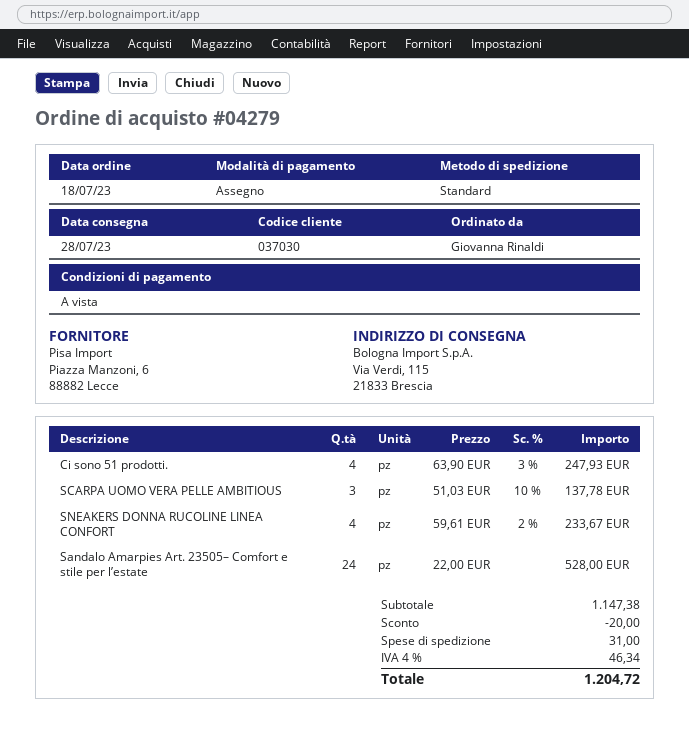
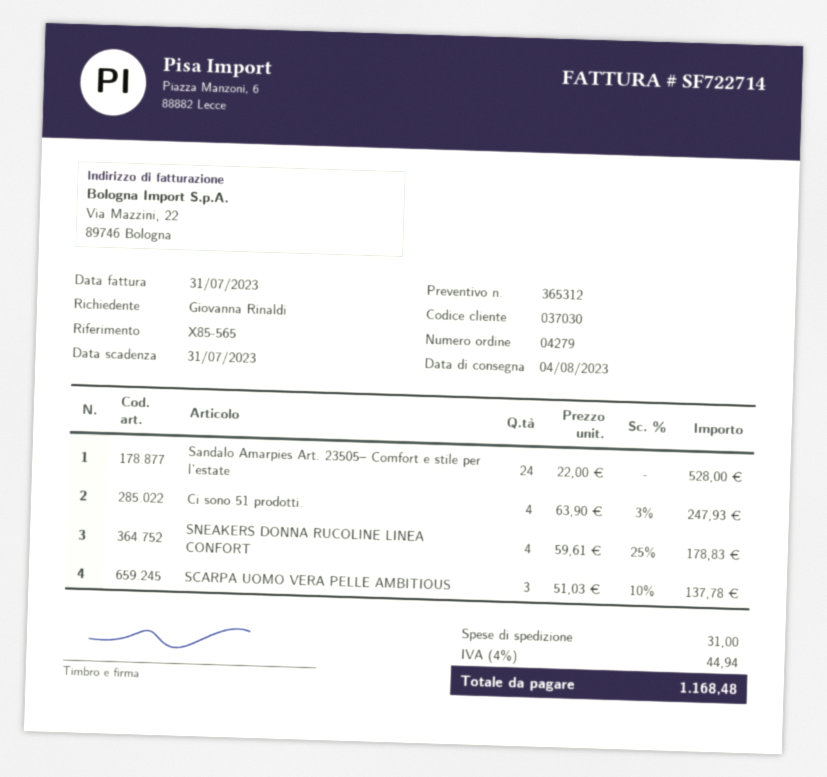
delivery date: 2023-07-28 -> 2023-08-04
SNEAKERS DONNA RUCOLINE LINEA CONFORT: 4 x 59.61 - 2% = 233.67 -> 4 x 59.61 - 25% = 178.83
discount: 20.00 -> none
tax: 4% = 46.34 -> 4% = 44.94
total: 1204.72 -> 1168.48

